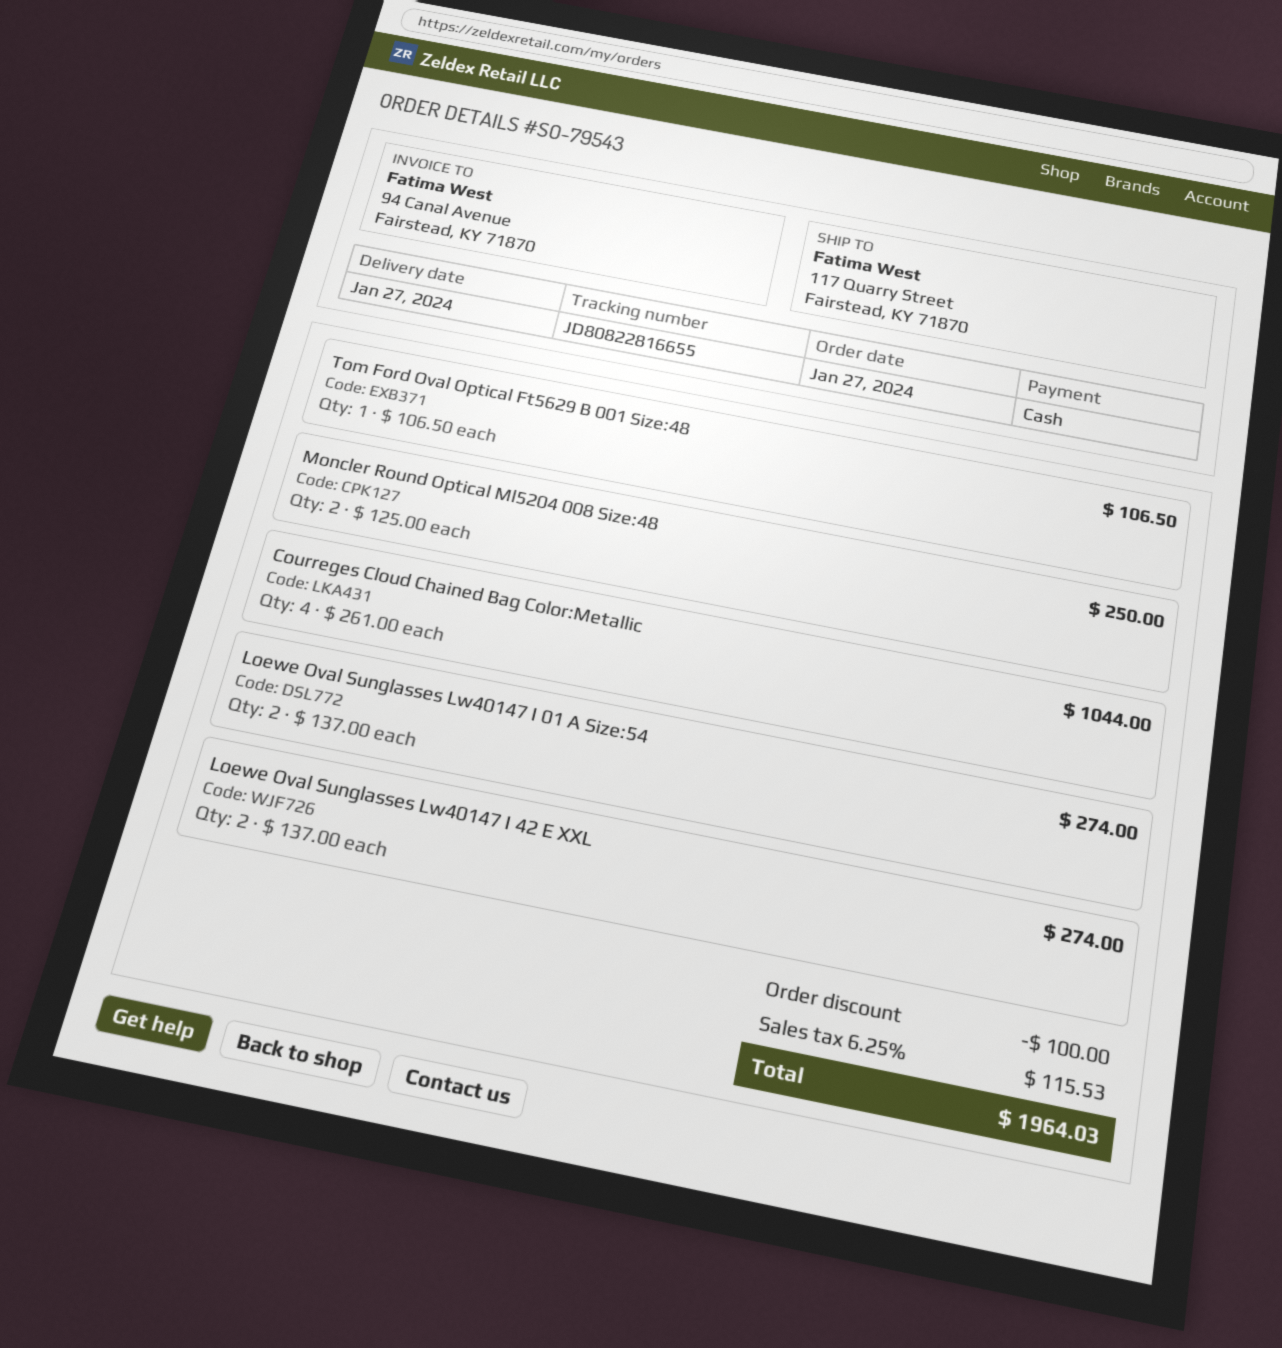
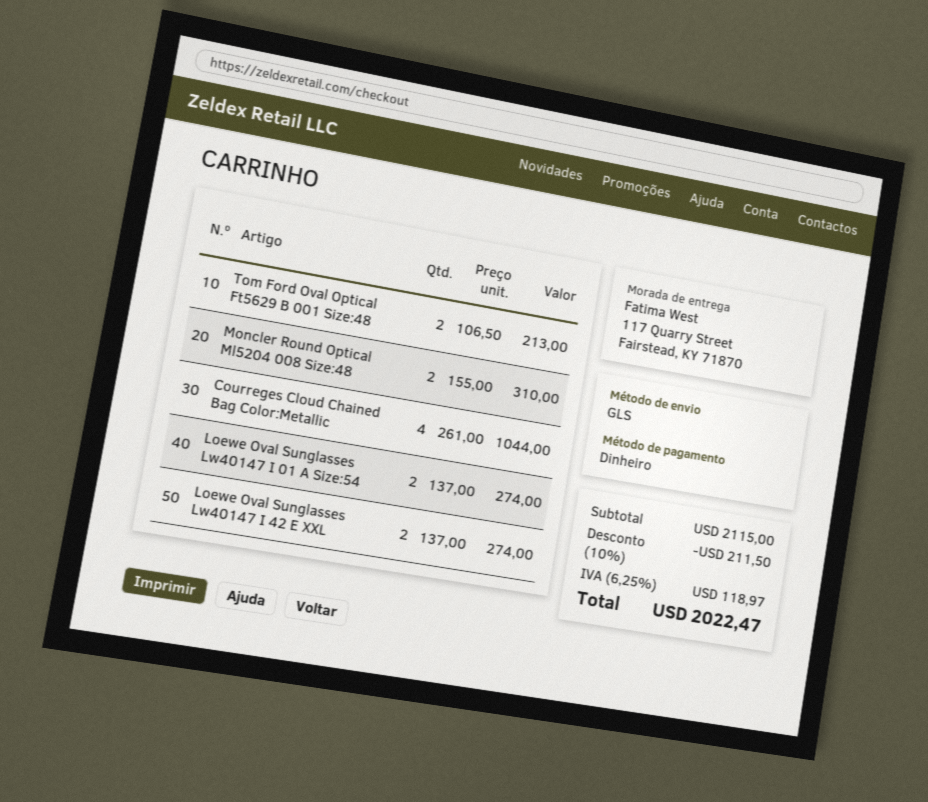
Tom Ford Oval Optical Ft5629 B 001 Size:48: 1 x 106.50 = 106.50 -> 2 x 106.50 = 213.00
Moncler Round Optical Ml5204 008 Size:48: 2 x 125.00 = 250.00 -> 2 x 155.00 = 310.00
discount: 100.00 -> 211.50
tax: 6.25% = 115.53 -> 6.25% = 118.97
total: 1964.03 -> 2022.47

